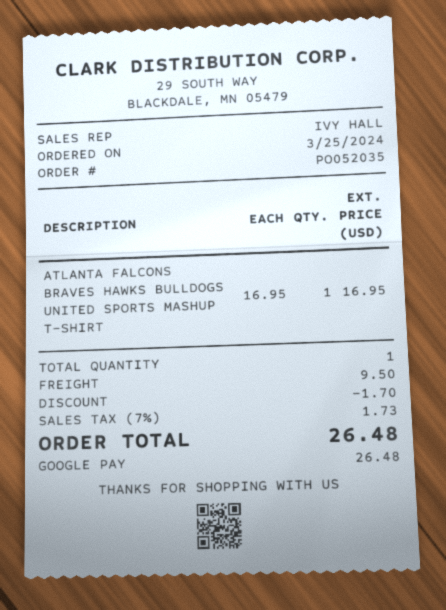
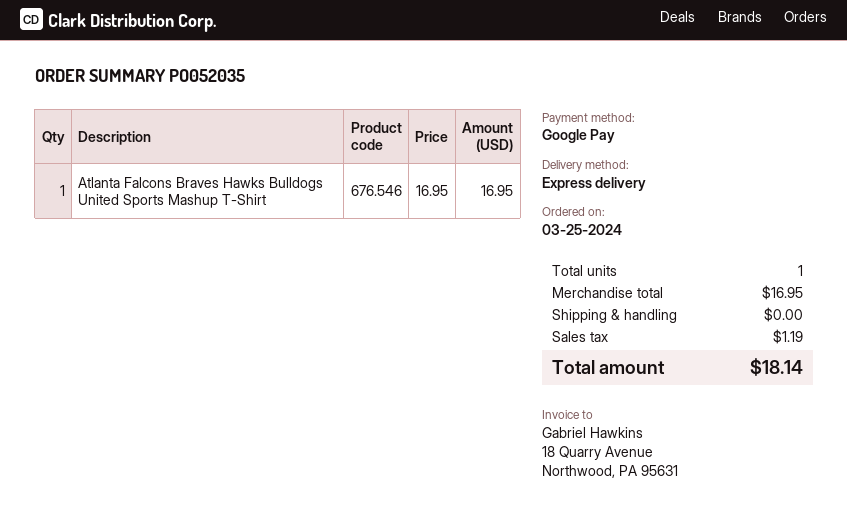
discount: 1.70 -> none
shipping: 9.50 -> 0.00
tax: 1.73 -> 1.19
total: 26.48 -> 18.14

